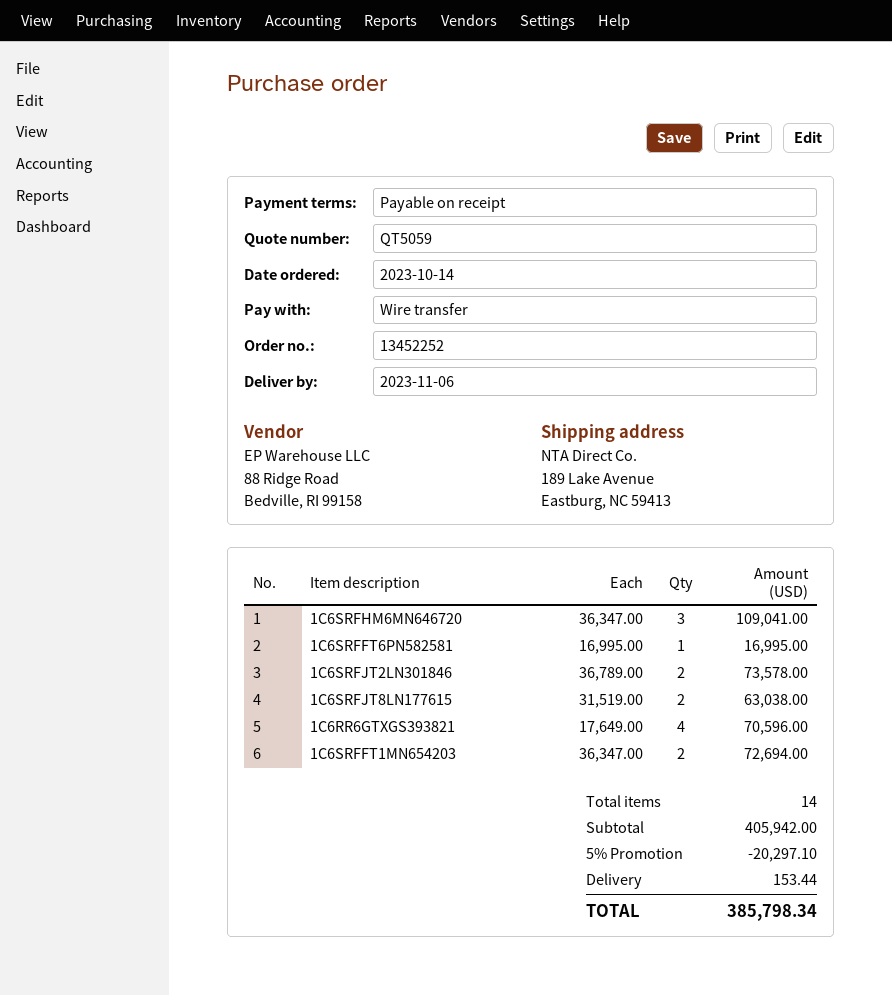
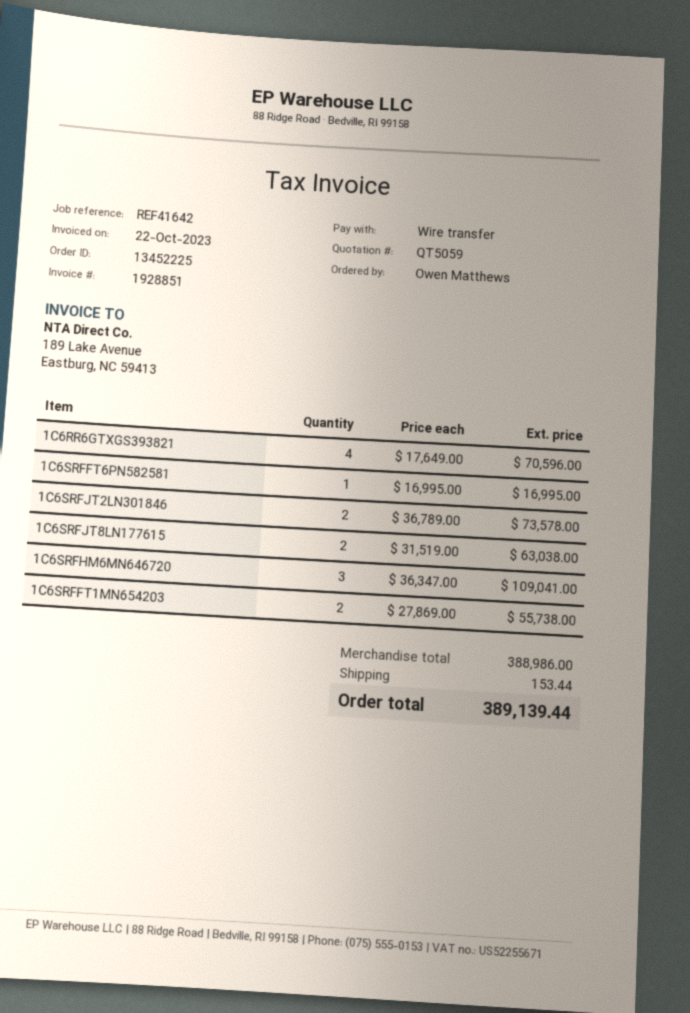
order number: 13452252 -> 13452225
1C6SRFFT1MN654203: 2 x 36347.00 = 72694.00 -> 2 x 27869.00 = 55738.00
subtotal: 405942.00 -> 388986.00
discount: 5% = 20297.10 -> none
total: 385798.34 -> 389139.44

